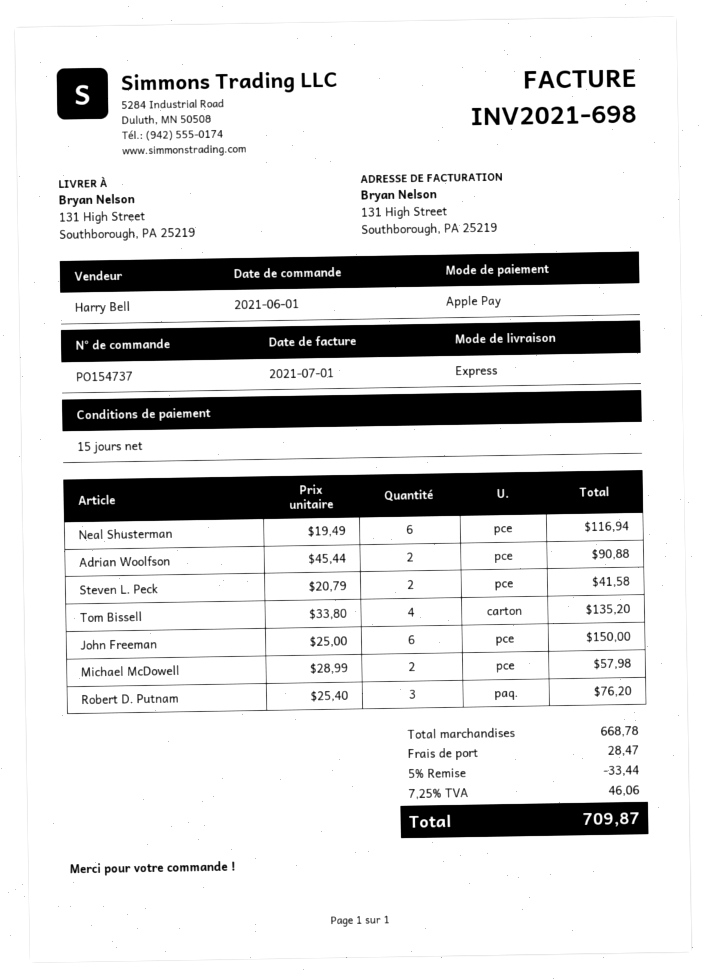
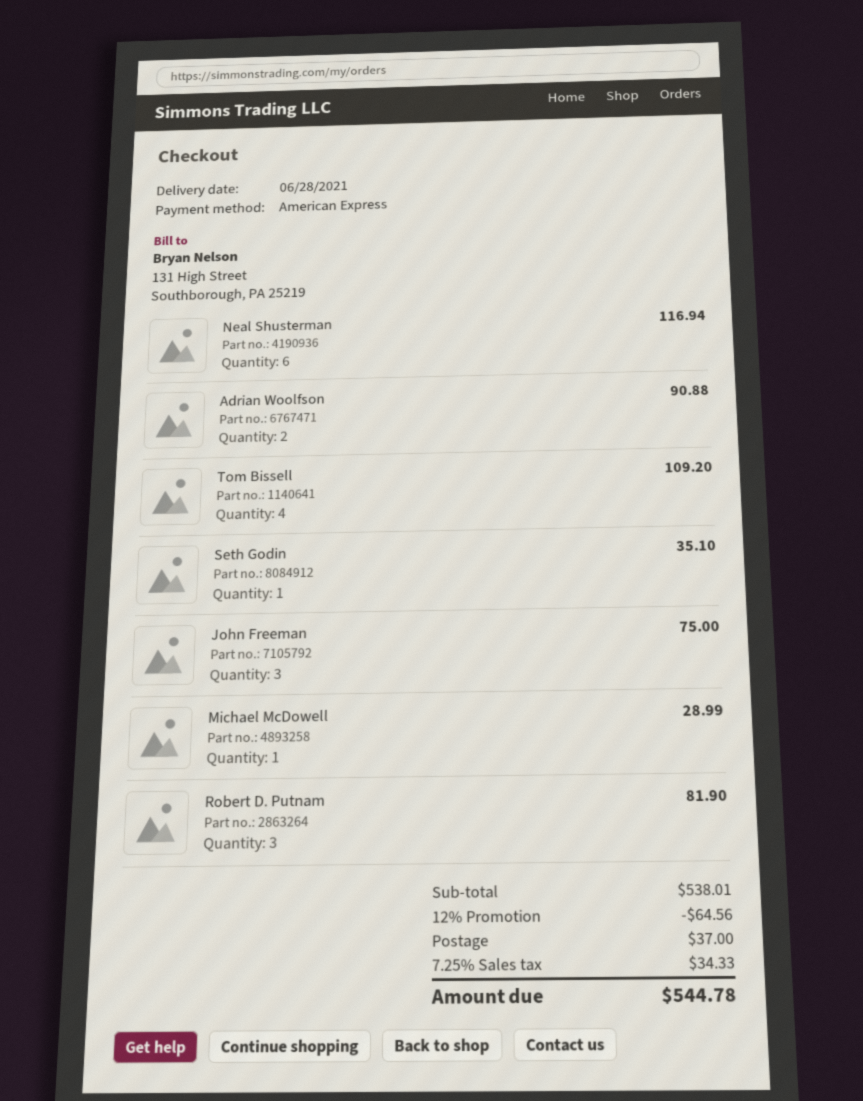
payment method: Apple Pay -> American Express
Steven L. Peck: 2 for 41.58 -> none
Tom Bissell: 4 for 135.20 -> 4 for 109.20
John Freeman: 6 for 150.00 -> 3 for 75.00
Michael McDowell: 2 for 57.98 -> 1 for 28.99
Robert D. Putnam: 3 for 76.20 -> 3 for 81.90
Seth Godin: none -> 1 for 35.10
subtotal: 668.78 -> 538.01
discount: 5% = 33.44 -> 12% = 64.56
shipping: 28.47 -> 37.00
tax: 7.25% = 46.06 -> 7.25% = 34.33
total: 709.87 -> 544.78

